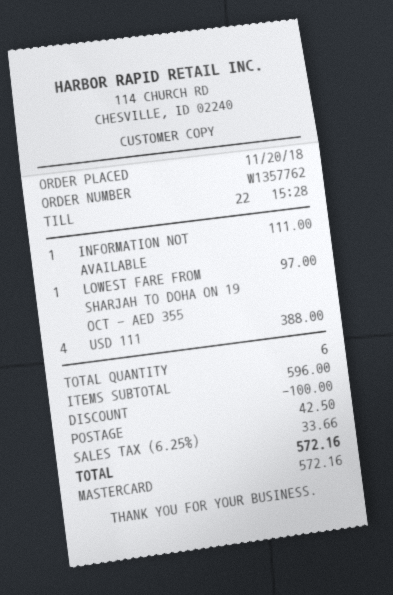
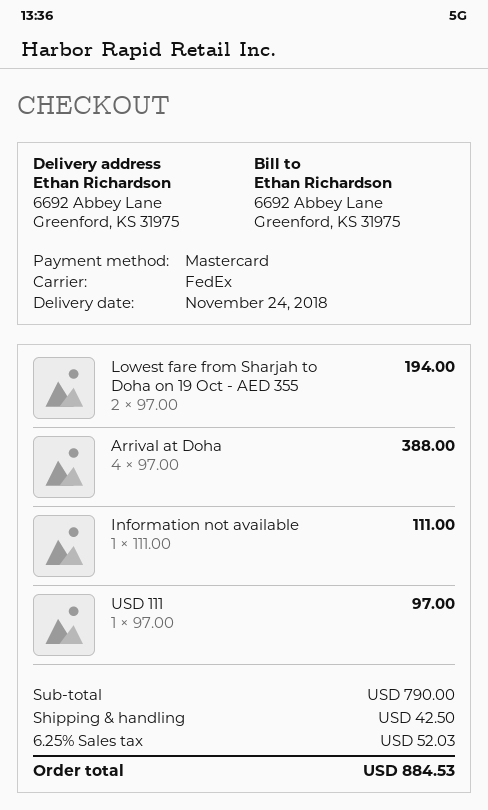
LOWEST FARE FROM SHARJAH TO DOHA ON 19 OCT - AED 355: 1 for 97.00 -> 2 for 194.00
USD 111: 4 for 388.00 -> 1 for 97.00
Arrival at Doha: none -> 4 for 388.00
subtotal: 596.00 -> 790.00
discount: 100.00 -> none
tax: 6.25% = 33.66 -> 6.25% = 52.03
total: 572.16 -> 884.53

